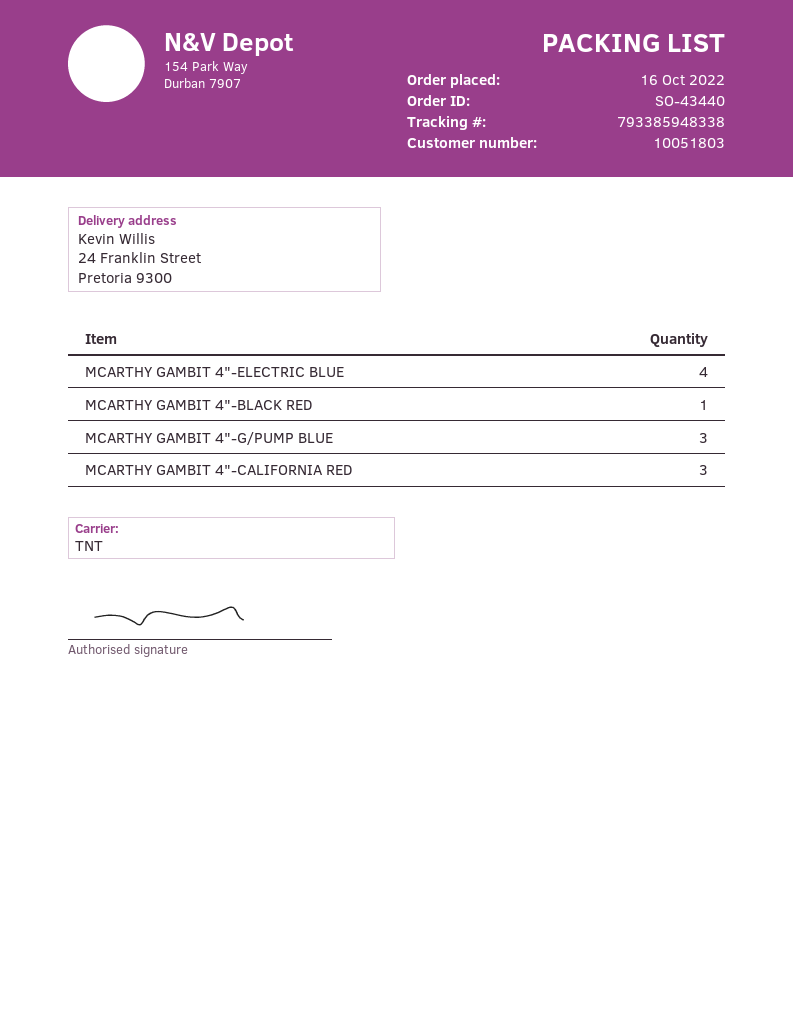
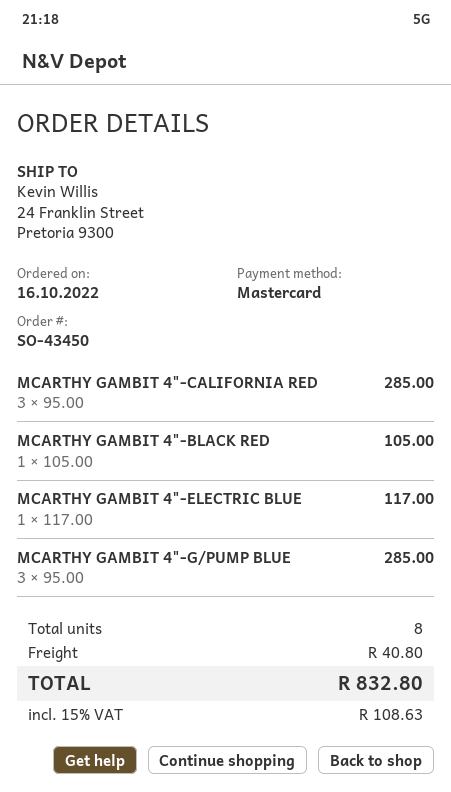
order number: SO-43440 -> SO-43450
MCARTHY GAMBIT 4"-ELECTRIC BLUE: 4 -> 1

